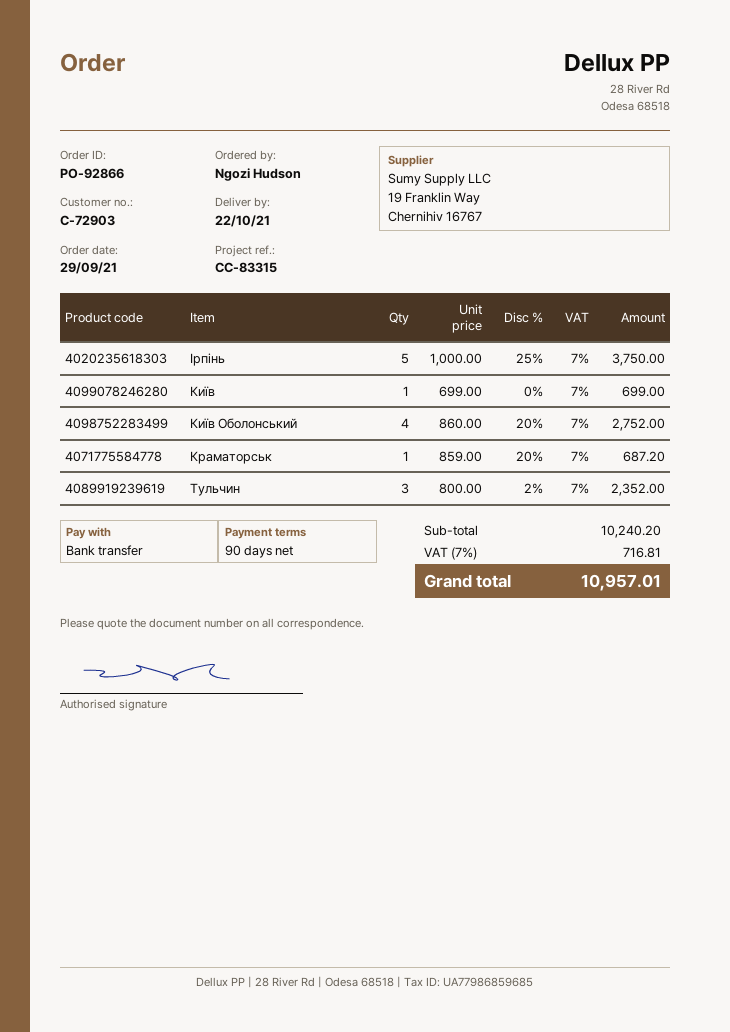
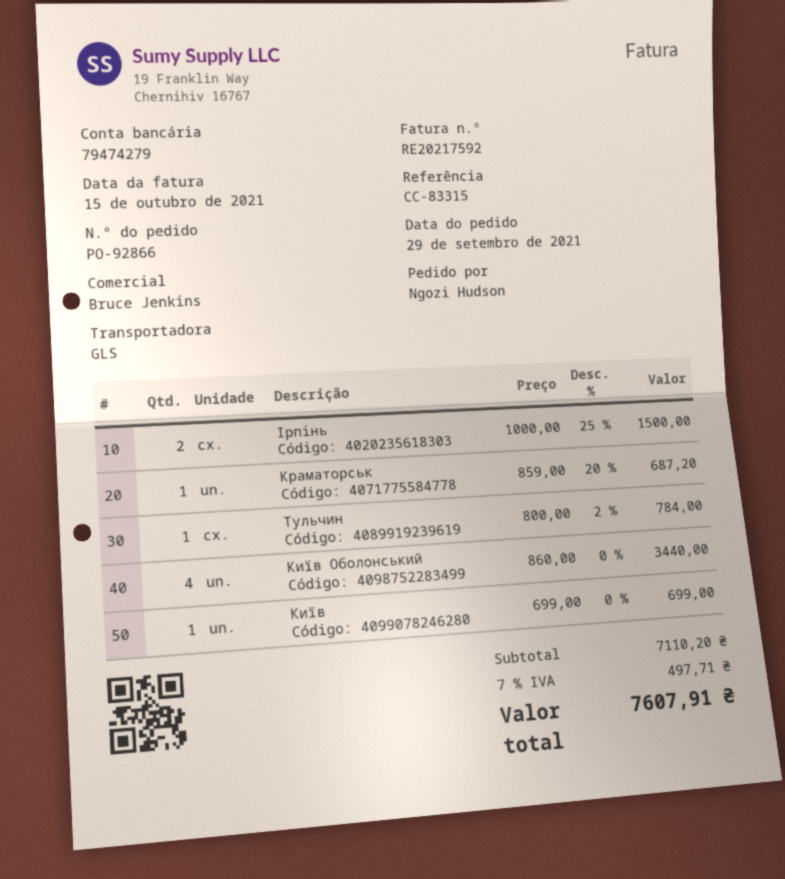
Ірпінь: 5 x 1000.00 - 25% = 3750.00 -> 2 x 1000.00 - 25% = 1500.00
Київ Оболонський: 4 x 860.00 - 20% = 2752.00 -> 4 x 860.00 = 3440.00
Тульчин: 3 x 800.00 - 2% = 2352.00 -> 1 x 800.00 - 2% = 784.00
subtotal: 10240.20 -> 7110.20
tax: 7% = 716.81 -> 7% = 497.71
total: 10957.01 -> 7607.91

